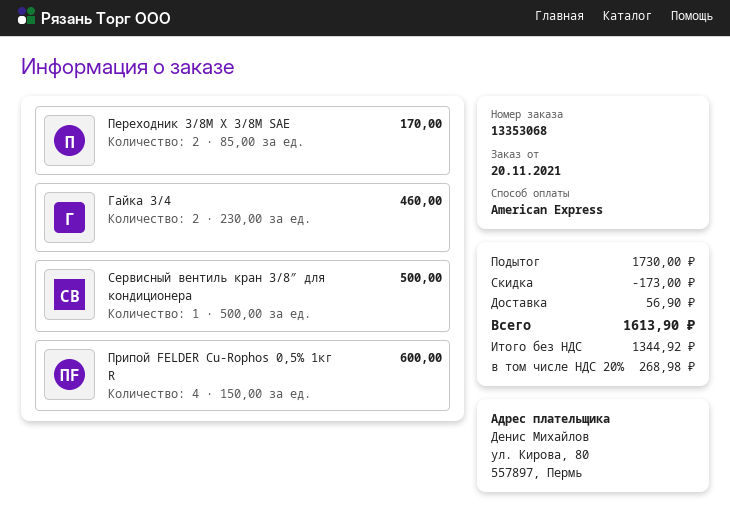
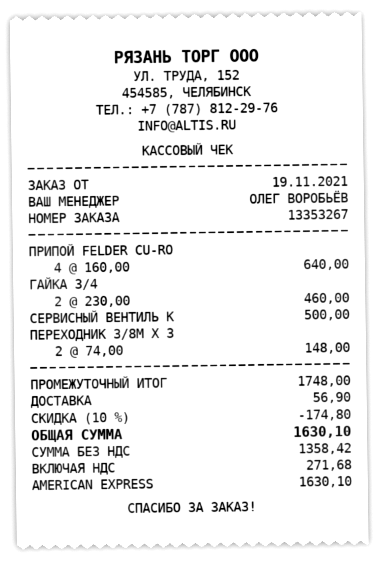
order number: 13353068 -> 13353267
order date: 2021-11-20 -> 2021-11-19
Переходник 3/8M X 3/8M SAE: 2 x 85.00 = 170.00 -> 2 x 74.00 = 148.00
Припой FELDER Cu-Rophos 0,5% 1кг R: 4 x 150.00 = 600.00 -> 4 x 160.00 = 640.00
subtotal: 1730.00 -> 1748.00
discount: 173.00 -> 174.80
net: 1344.92 -> 1358.42
tax: 268.98 -> 271.68
total: 1613.90 -> 1630.10

